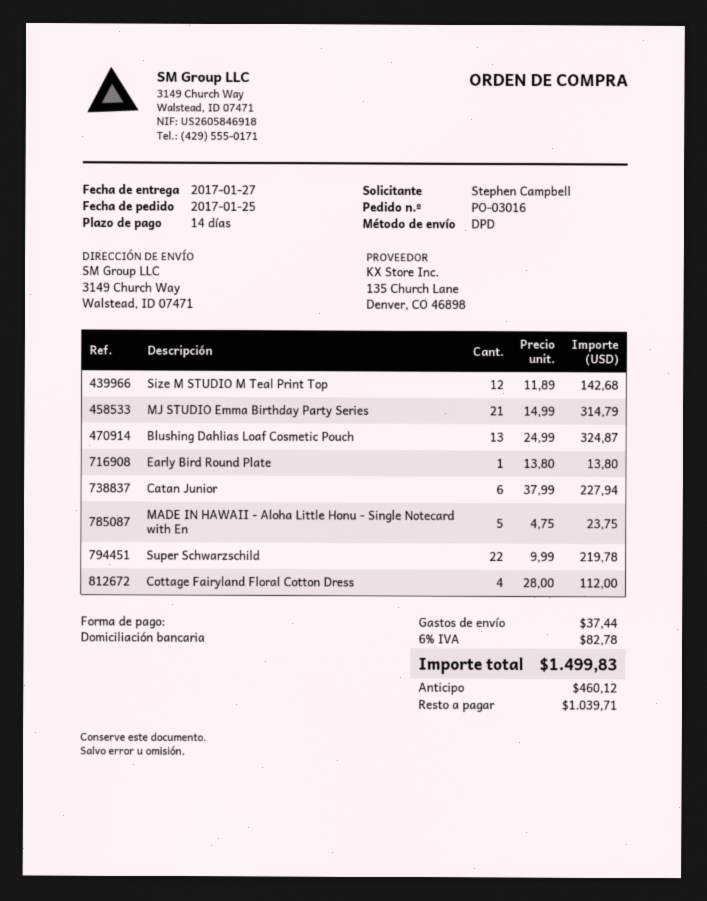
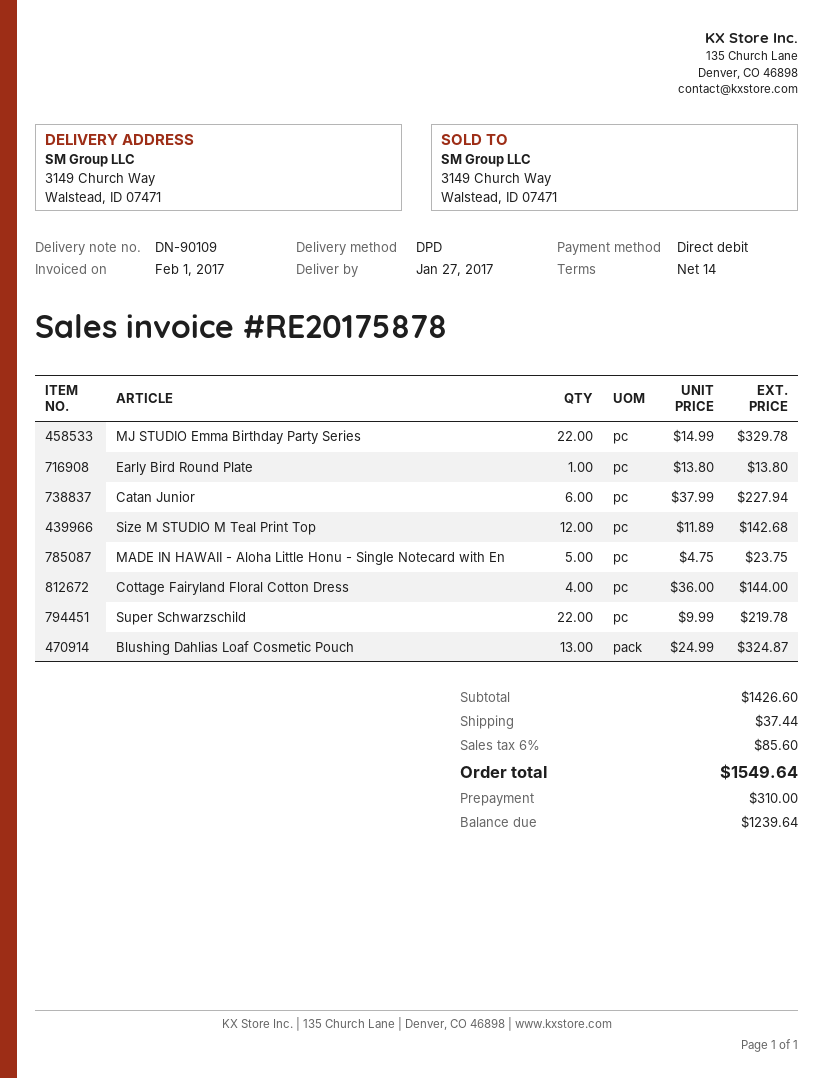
MJ STUDIO Emma Birthday Party Series: 21 x 14.99 = 314.79 -> 22 x 14.99 = 329.78
Cottage Fairyland Floral Cotton Dress: 4 x 28.00 = 112.00 -> 4 x 36.00 = 144.00
tax: 6% = 82.78 -> 6% = 85.60
total: 1499.83 -> 1549.64
deposit: 460.12 -> 310.00
balance: 1039.71 -> 1239.64

